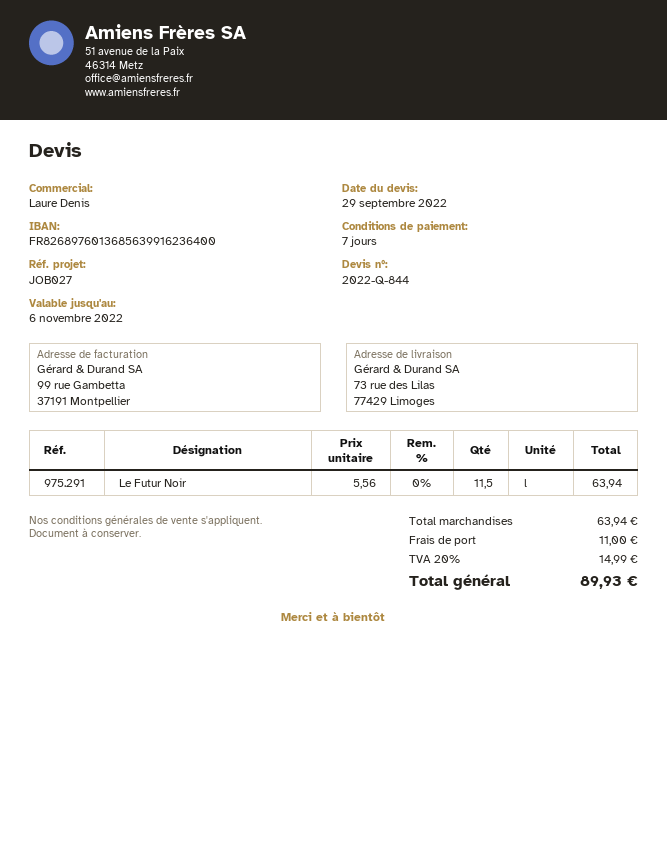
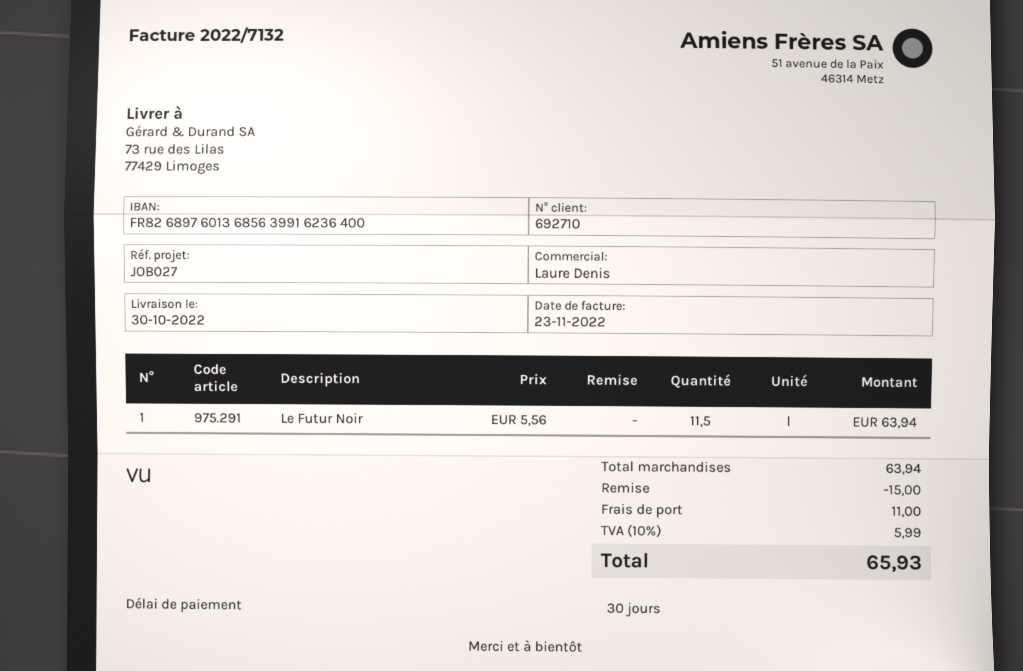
payment terms: 7 days -> 30 days
discount: none -> 15.00
tax: 20% = 14.99 -> 10% = 5.99
total: 89.93 -> 65.93

